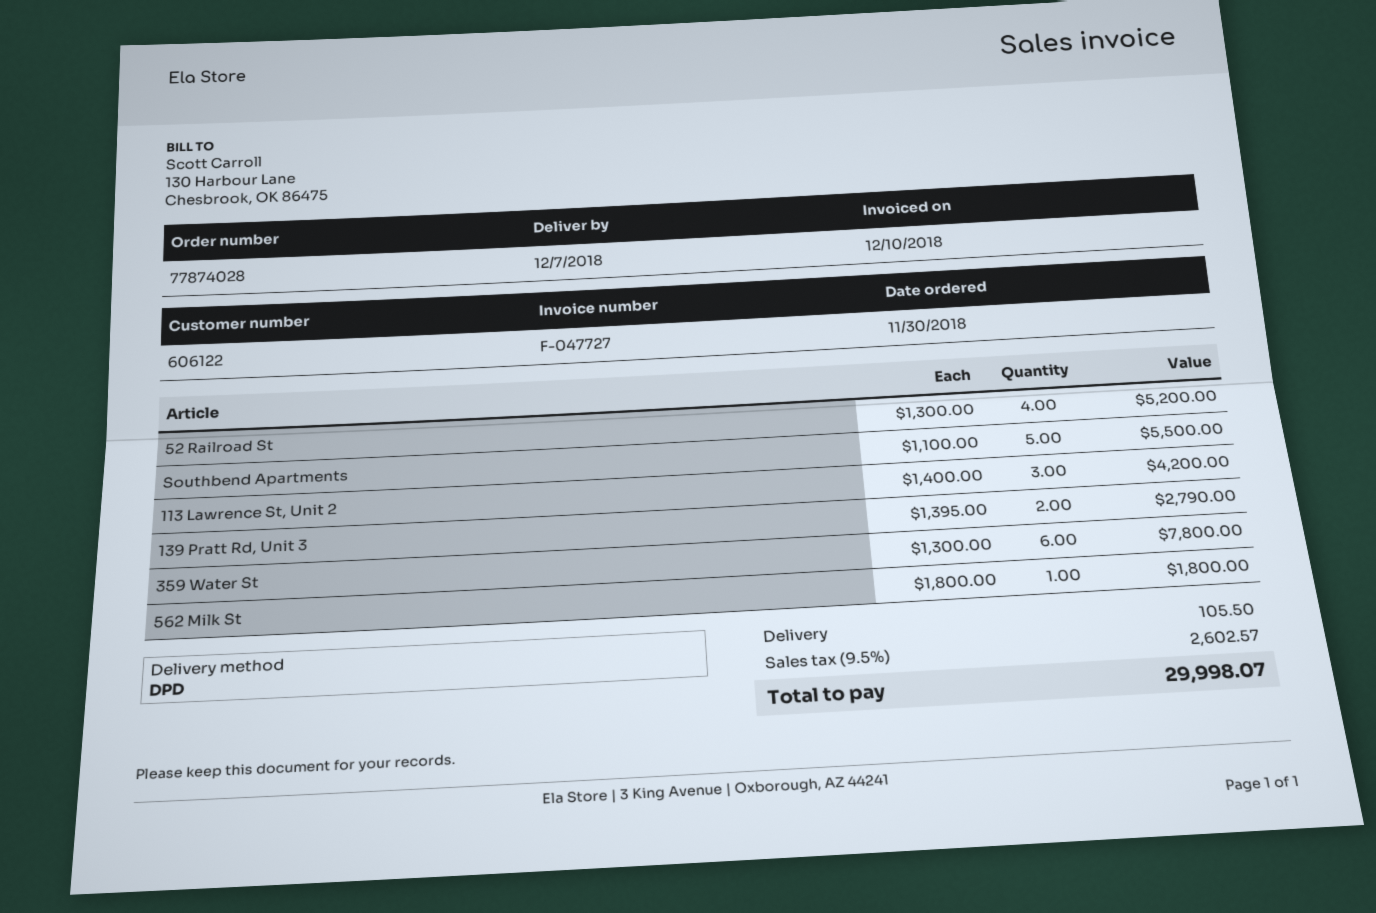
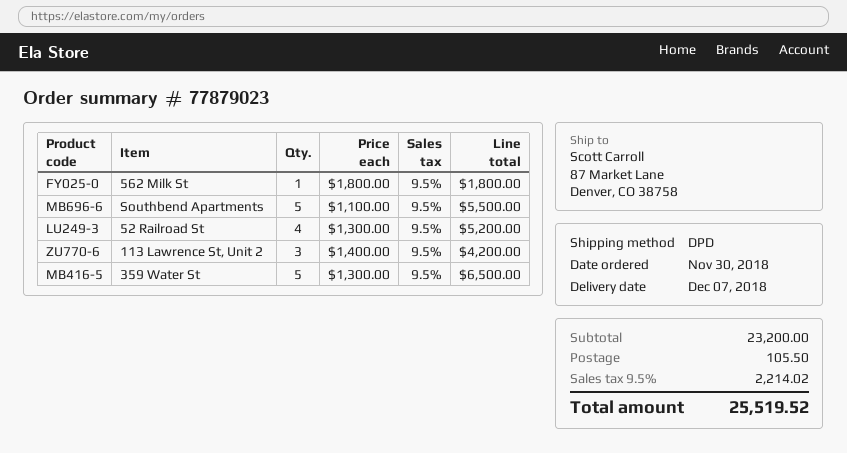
order number: 77874028 -> 77879023
139 Pratt Rd, Unit 3: 2 x 1395.00 = 2790.00 -> none
359 Water St: 6 x 1300.00 = 7800.00 -> 5 x 1300.00 = 6500.00
tax: 9.5% = 2602.57 -> 9.5% = 2214.02
total: 29998.07 -> 25519.52

